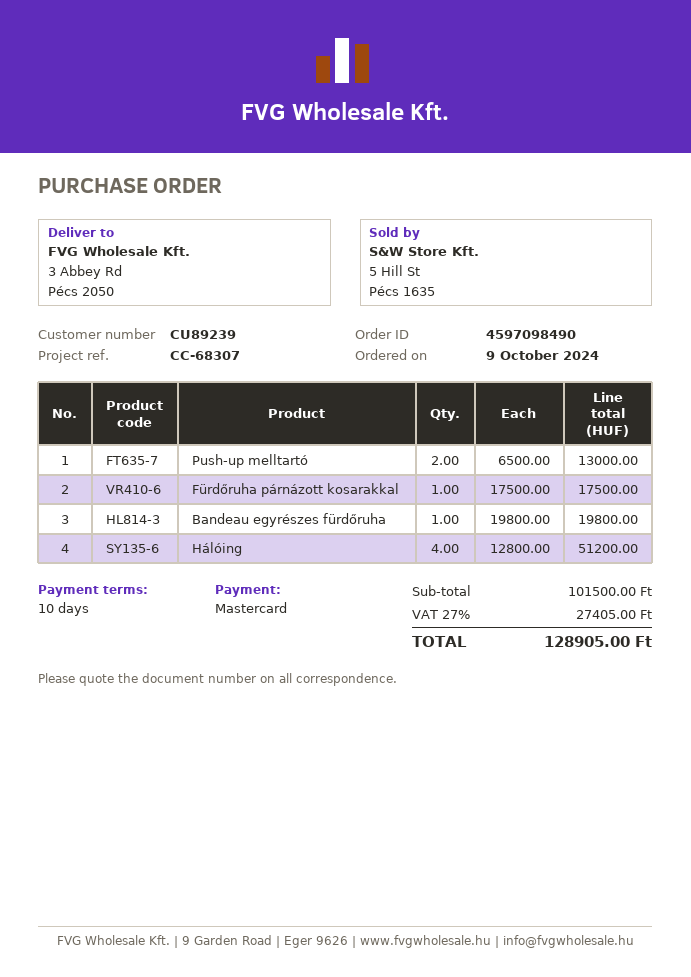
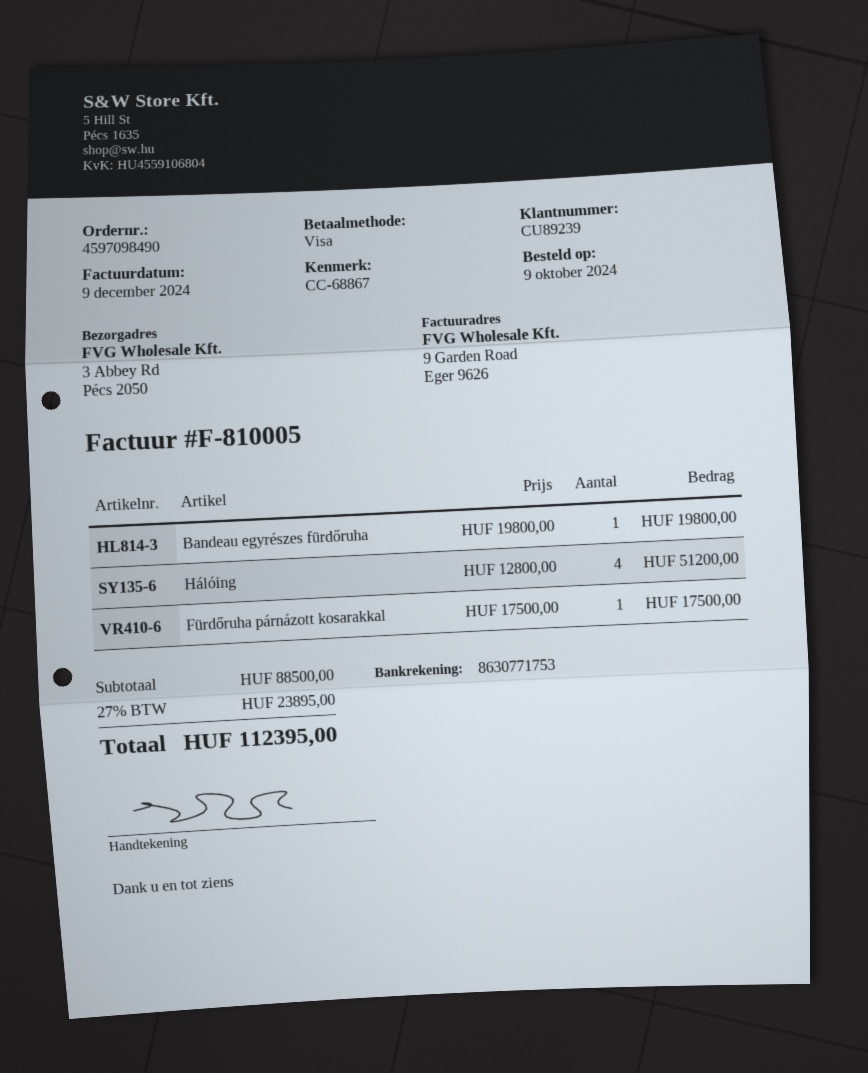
reference: CC-68307 -> CC-68867
payment method: Mastercard -> Visa
Push-up melltartó: 2 x 6500.00 = 13000.00 -> none
subtotal: 101500.00 -> 88500.00
tax: 27% = 27405.00 -> 27% = 23895.00
total: 128905.00 -> 112395.00

